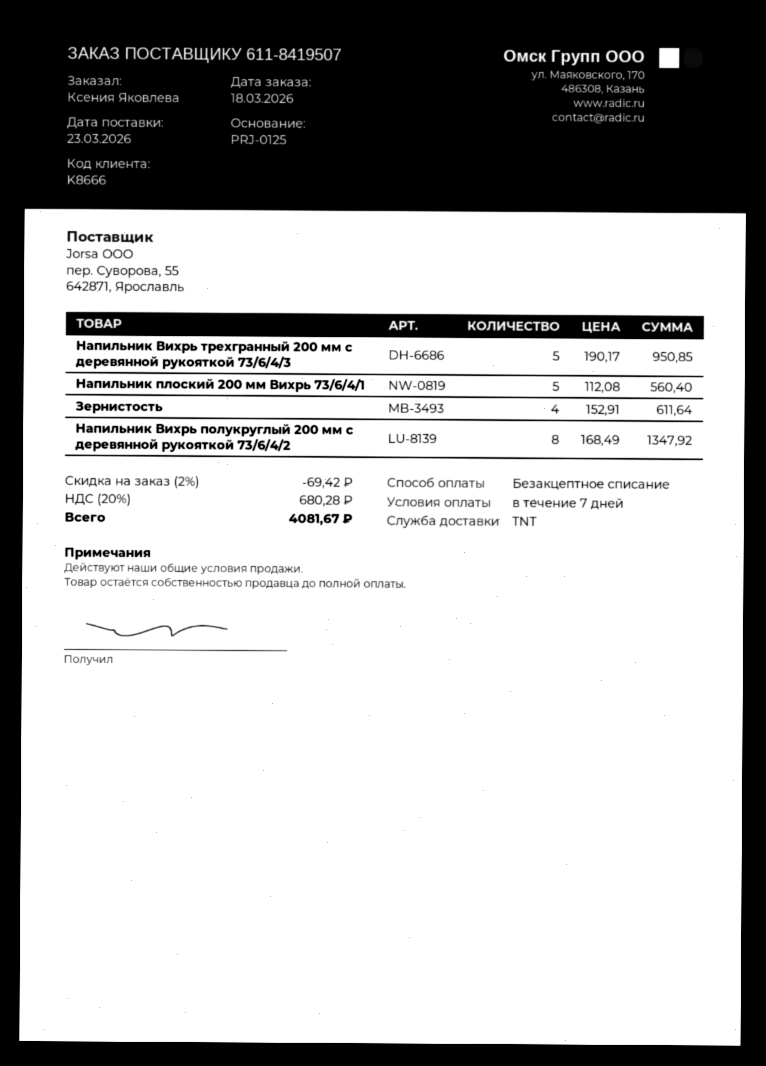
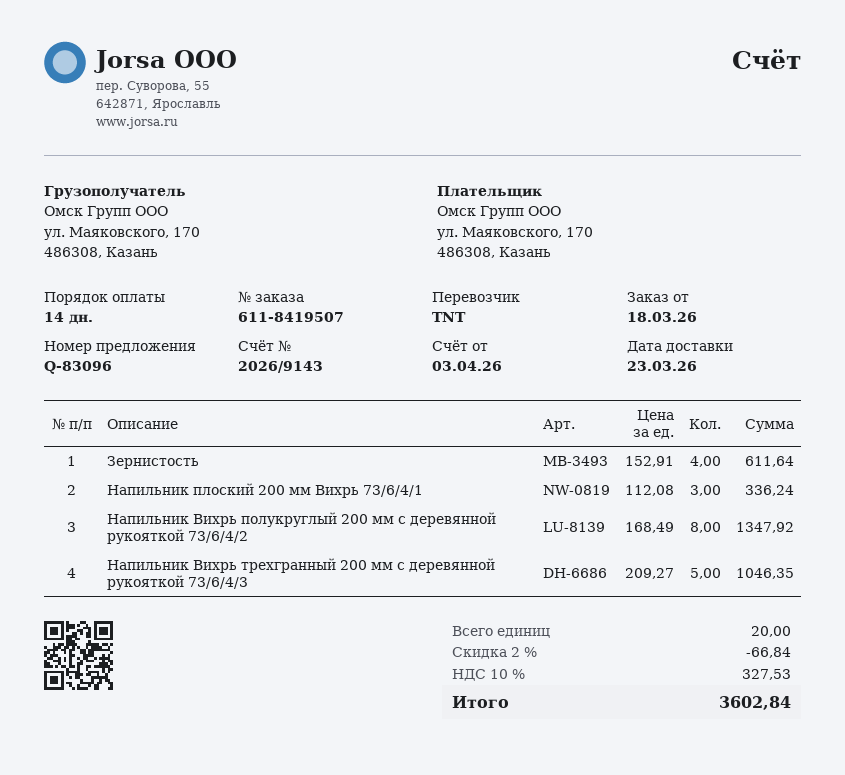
payment terms: 7 days -> 14 days
Напильник Вихрь трехгранный 200 мм с деревянной рукояткой 73/6/4/3: 5 x 190.17 = 950.85 -> 5 x 209.27 = 1046.35
Напильник плоский 200 мм Вихрь 73/6/4/1: 5 x 112.08 = 560.40 -> 3 x 112.08 = 336.24
discount: 2% = 69.42 -> 2% = 66.84
tax: 20% = 680.28 -> 10% = 327.53
total: 4081.67 -> 3602.84

